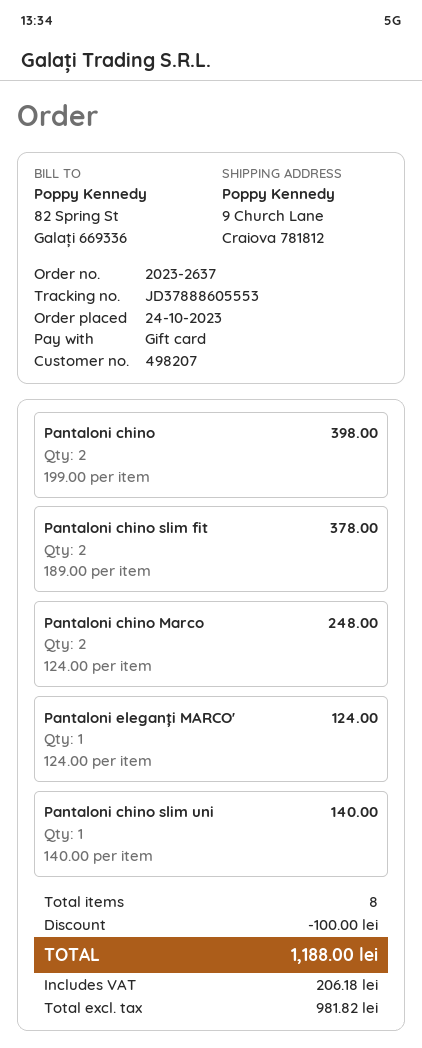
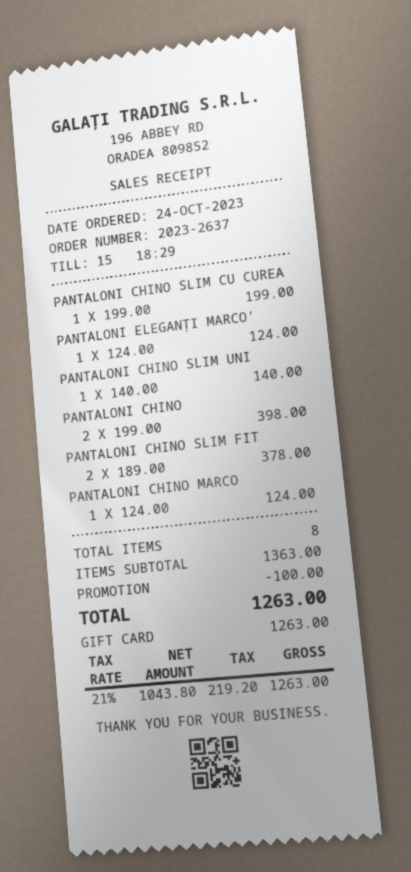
Pantaloni chino Marco: 2 x 124.00 = 248.00 -> 1 x 124.00 = 124.00
PANTALONI CHINO SLIM CU CUREA: none -> 1 x 199.00 = 199.00
net: 981.82 -> 1043.80
tax: 206.18 -> 219.20
total: 1188.00 -> 1263.00

